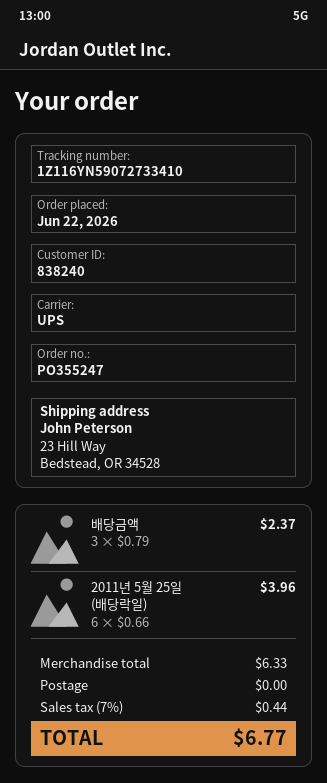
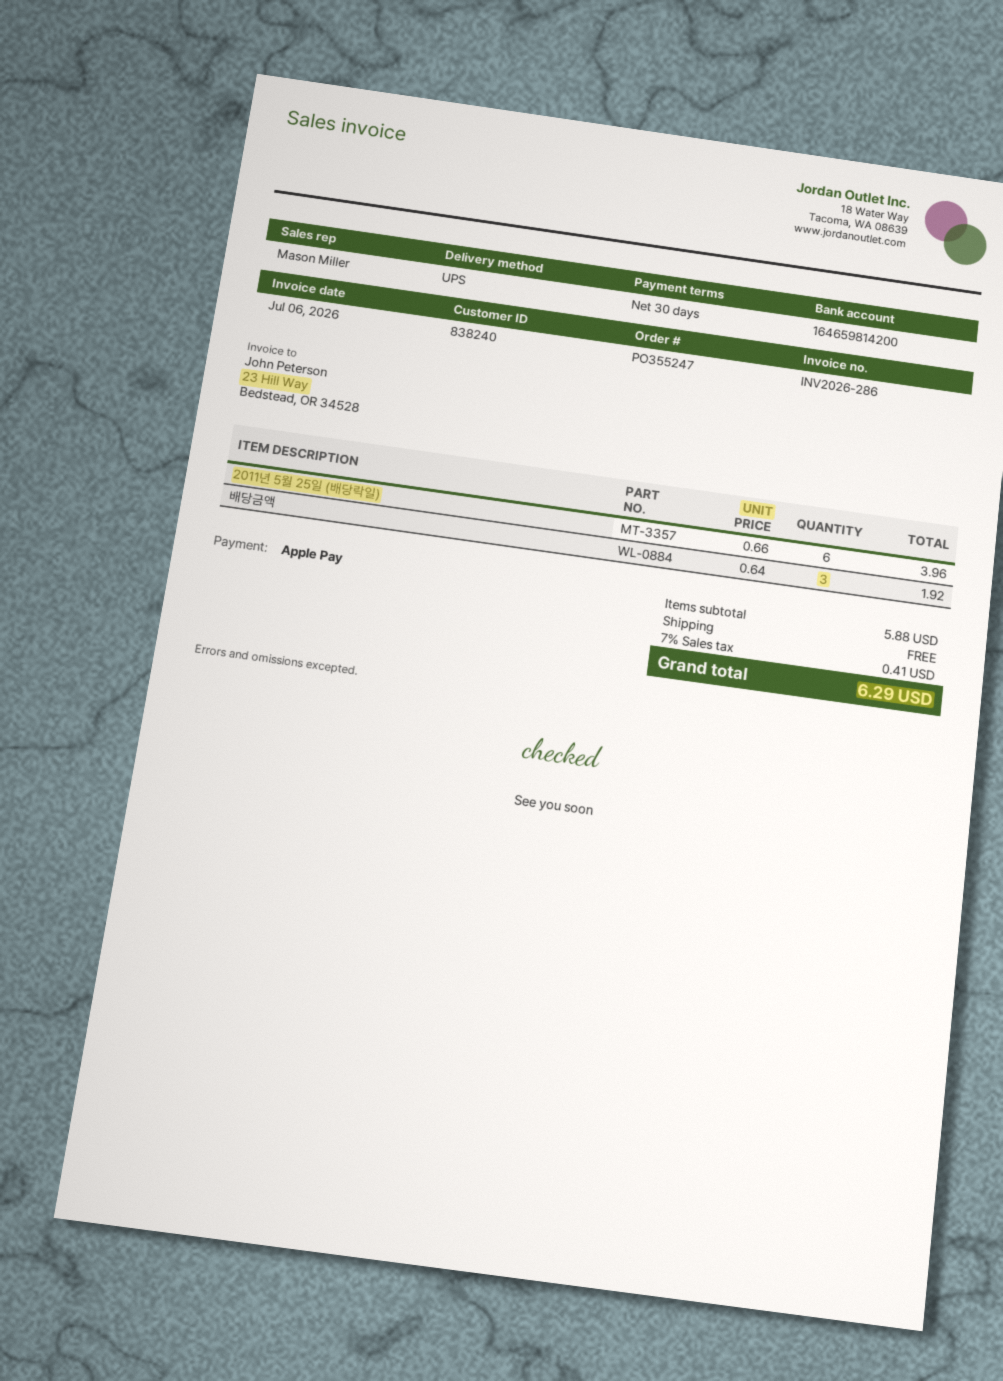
배당금액: 3 x 0.79 = 2.37 -> 3 x 0.64 = 1.92
subtotal: 6.33 -> 5.88
tax: 7% = 0.44 -> 7% = 0.41
total: 6.77 -> 6.29

